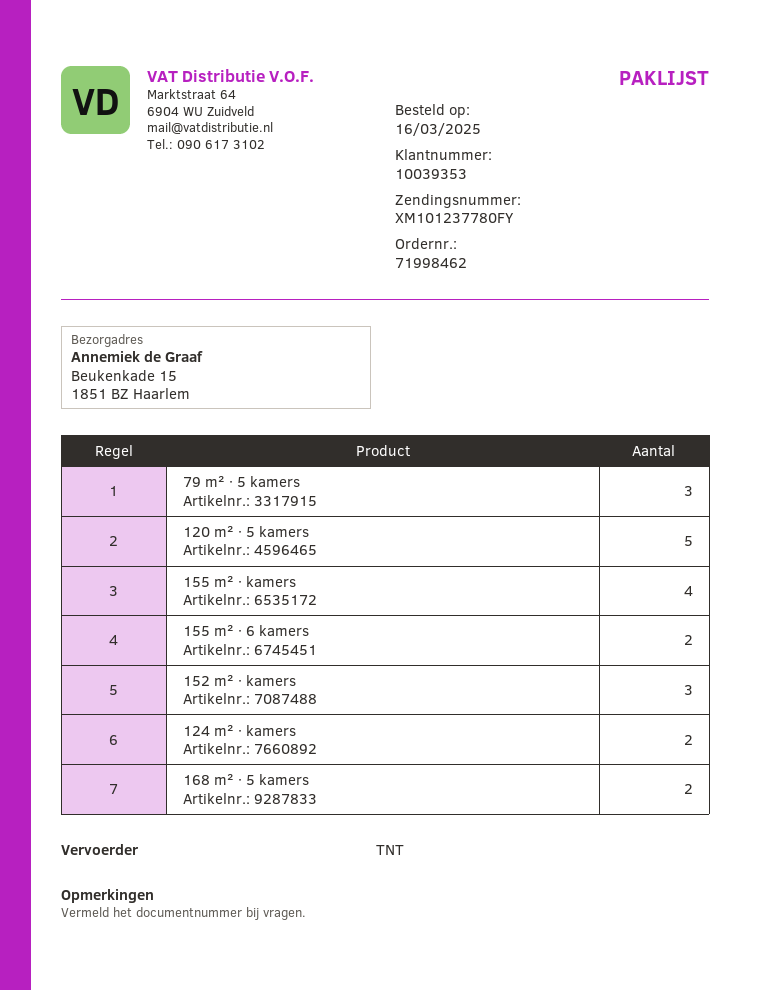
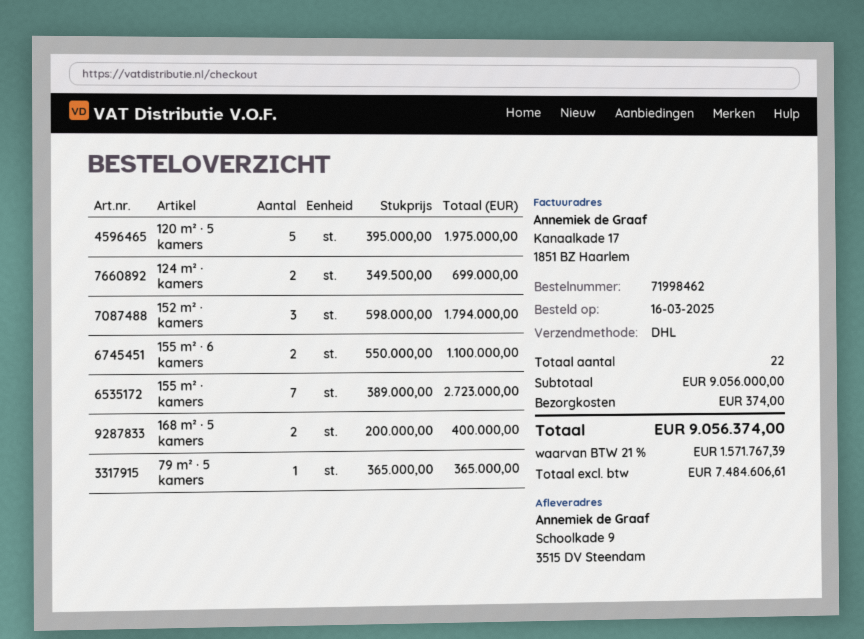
shipping method: TNT -> DHL
ship to: Beukenkade 15, 1851 BZ Haarlem -> Schoolkade 9, 3515 DV Steendam
79 m² · 5 kamers: 3 -> 1
155 m² · kamers: 4 -> 7

